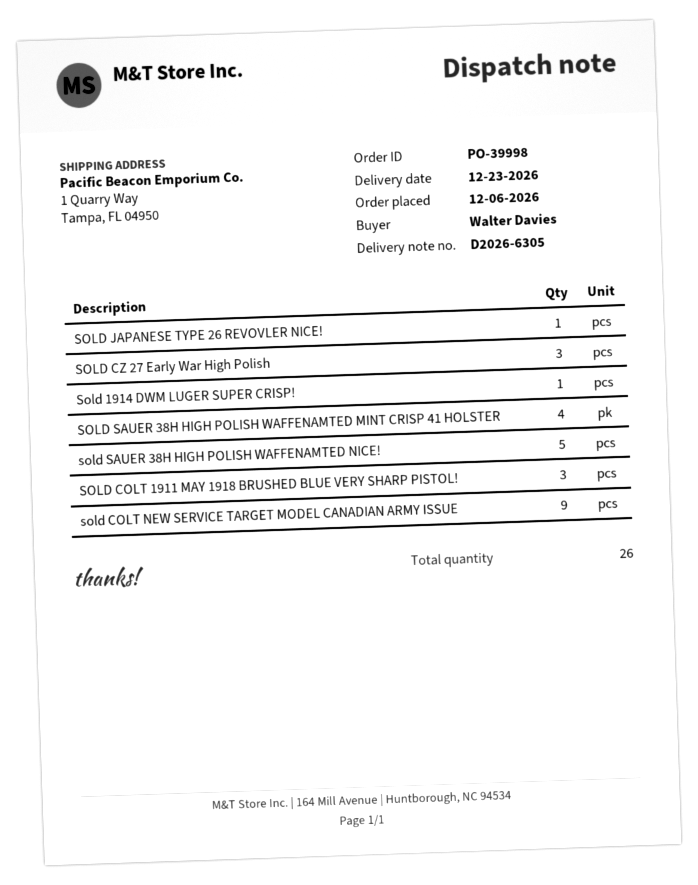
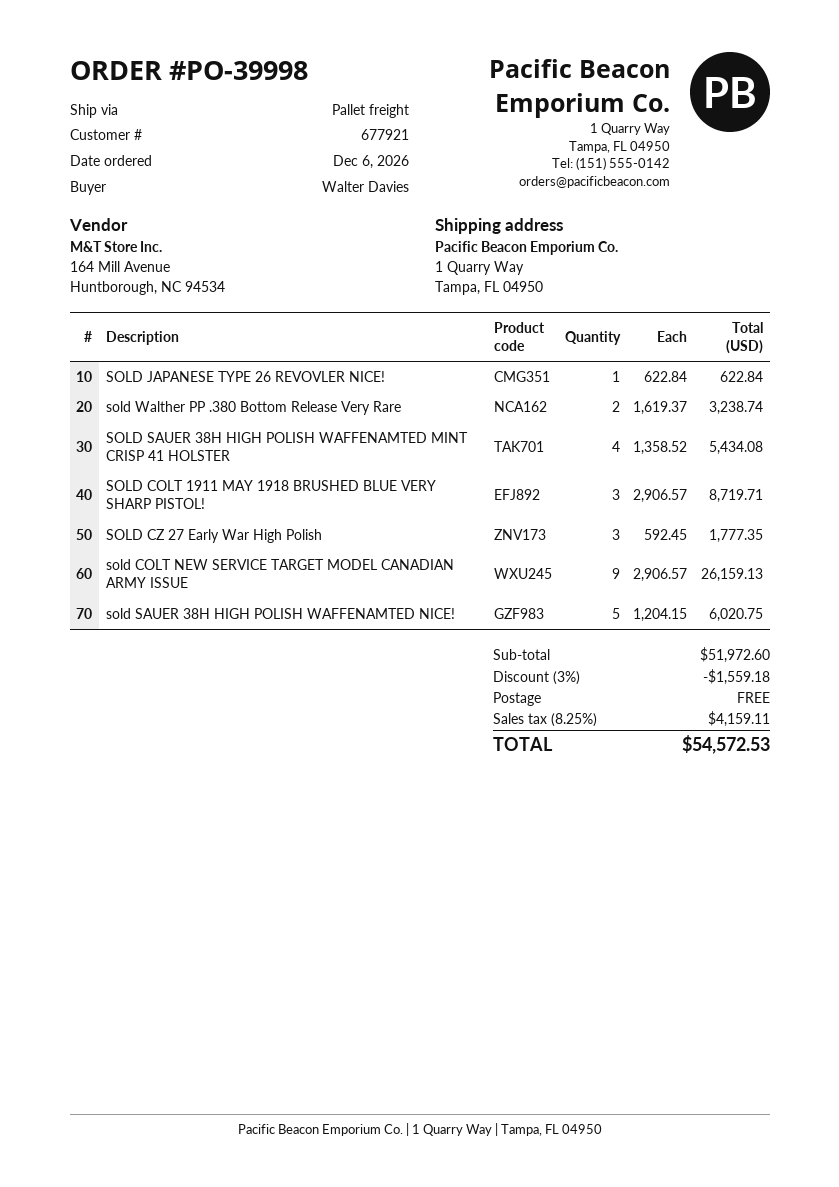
Sold 1914 DWM LUGER SUPER CRISP!: 1 -> none
sold Walther PP .380 Bottom Release Very Rare: none -> 2

